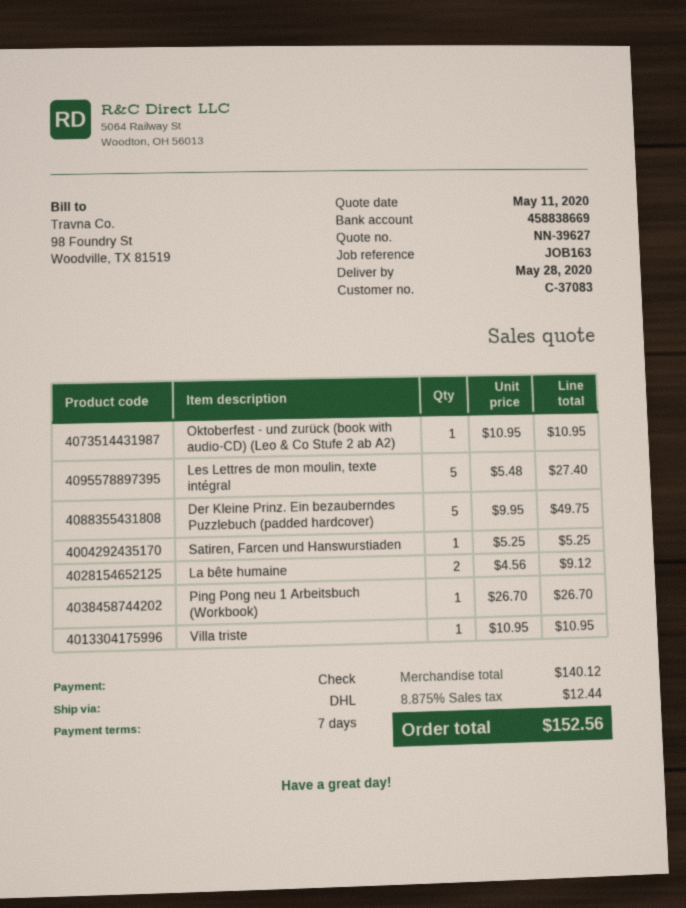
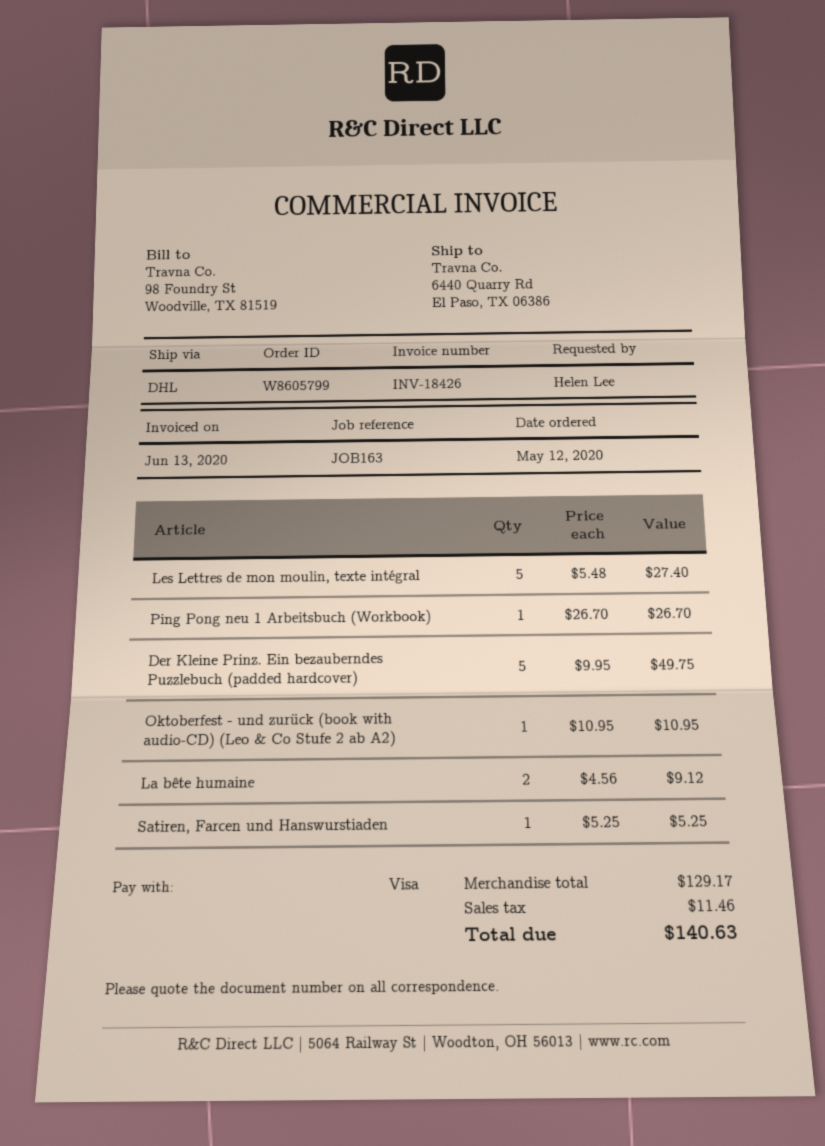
payment method: cheque -> Visa
Villa triste: 1 x 10.95 = 10.95 -> none
subtotal: 140.12 -> 129.17
tax: 12.44 -> 11.46
total: 152.56 -> 140.63

